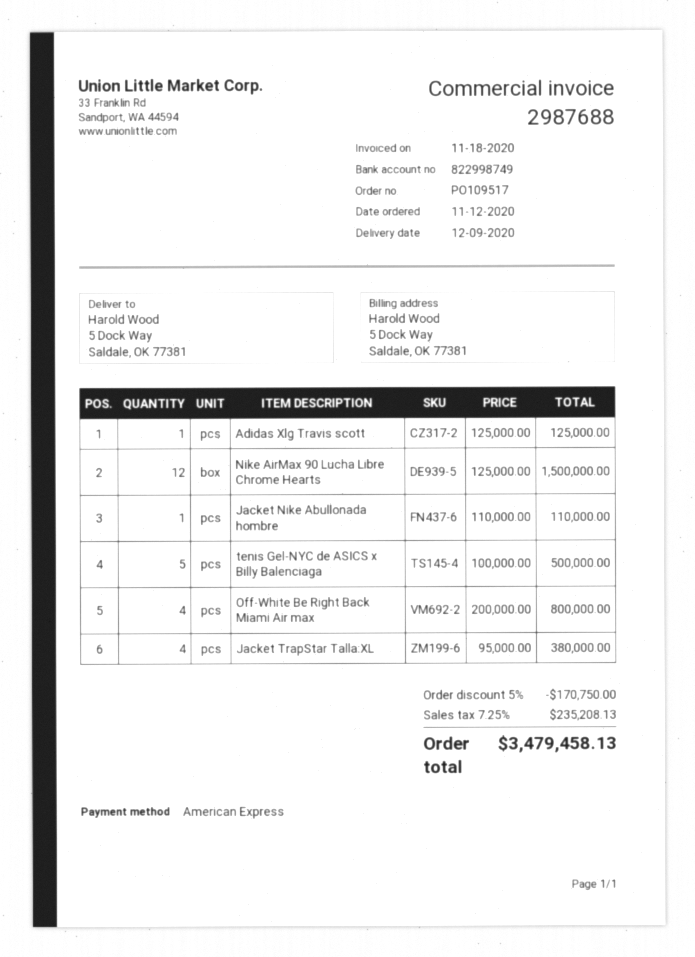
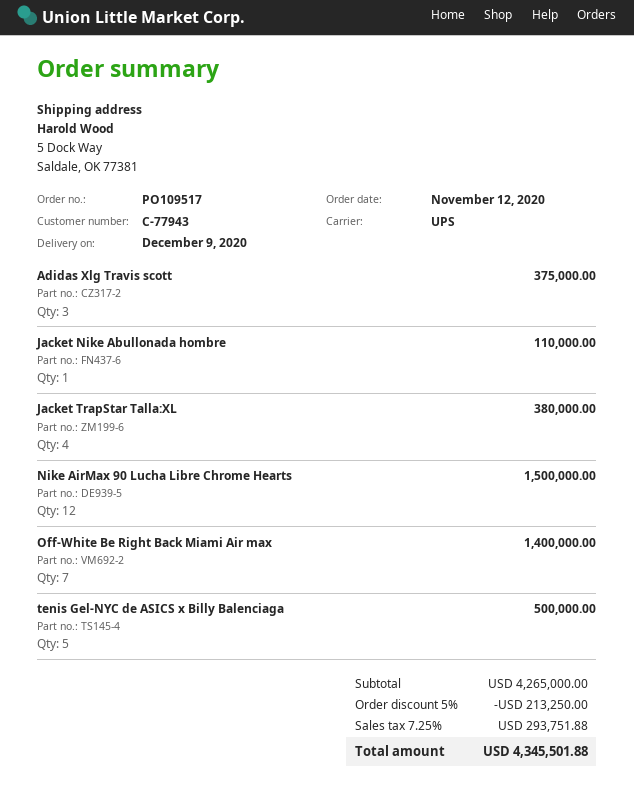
Adidas Xlg Travis scott: 1 for 125000.00 -> 3 for 375000.00
Off-White Be Right Back Miami Air max: 4 for 800000.00 -> 7 for 1400000.00
discount: 5% = 170750.00 -> 5% = 213250.00
tax: 7.25% = 235208.13 -> 7.25% = 293751.88
total: 3479458.13 -> 4345501.88

